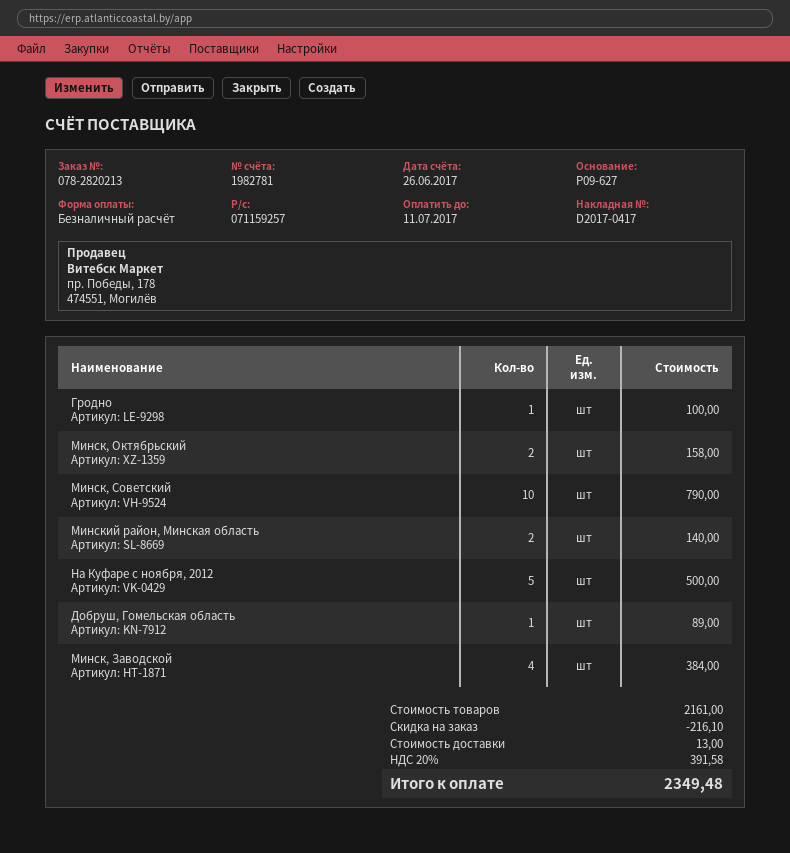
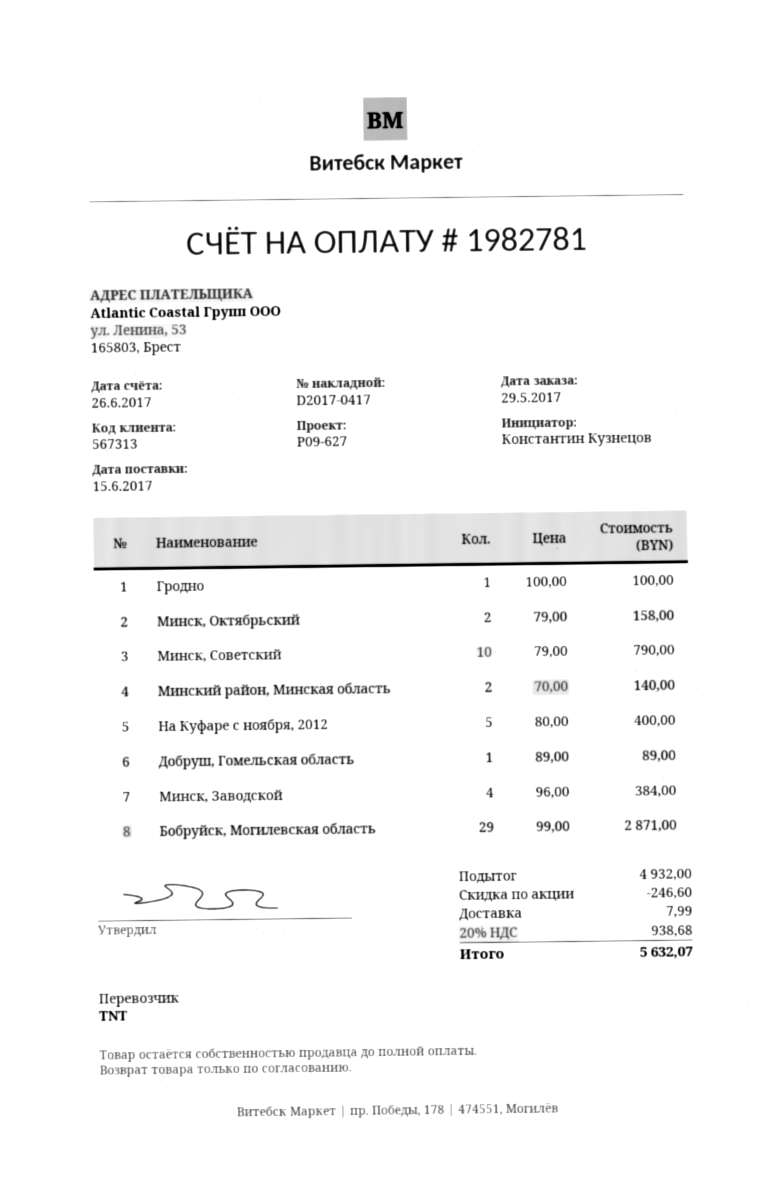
На Куфаре с ноября, 2012: 5 for 500.00 -> 5 for 400.00
Бобруйск, Могилевская область: none -> 29 for 2871.00
subtotal: 2161.00 -> 4932.00
discount: 216.10 -> 246.60
shipping: 13.00 -> 7.99
tax: 20% = 391.58 -> 20% = 938.68
total: 2349.48 -> 5632.07

